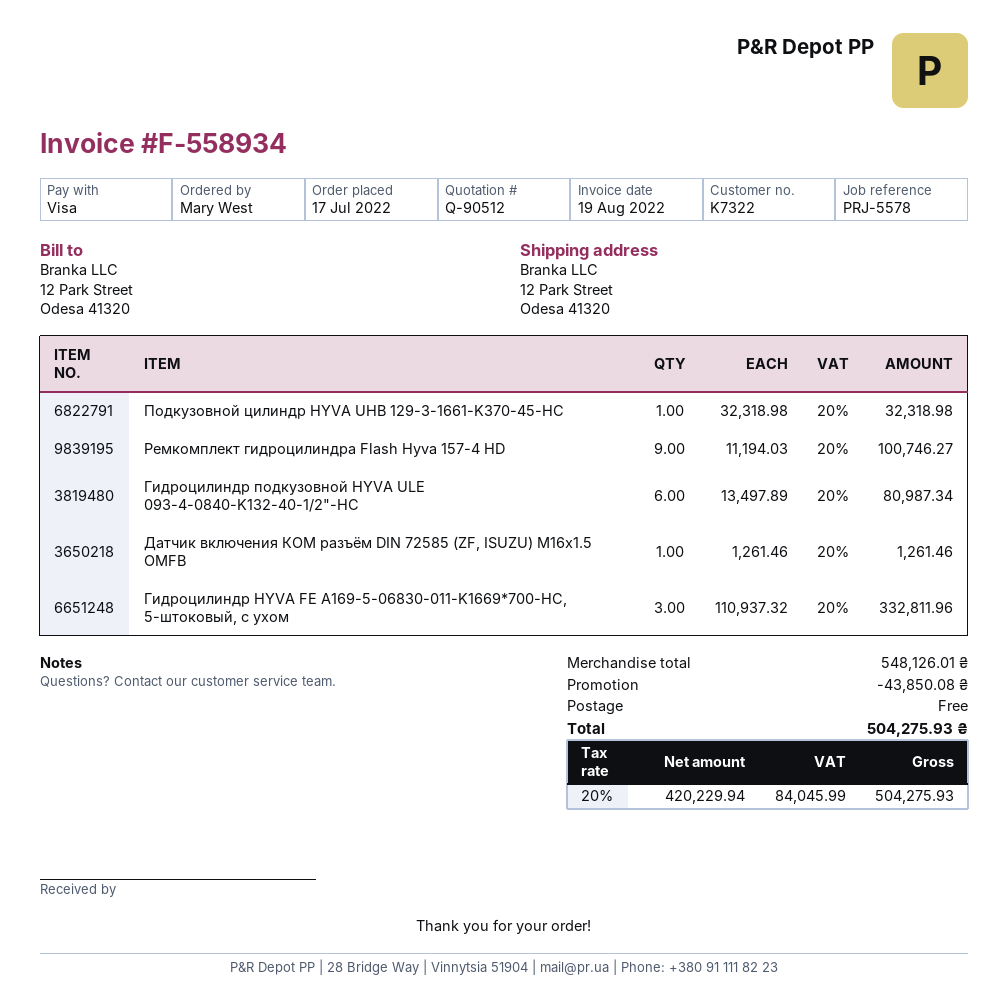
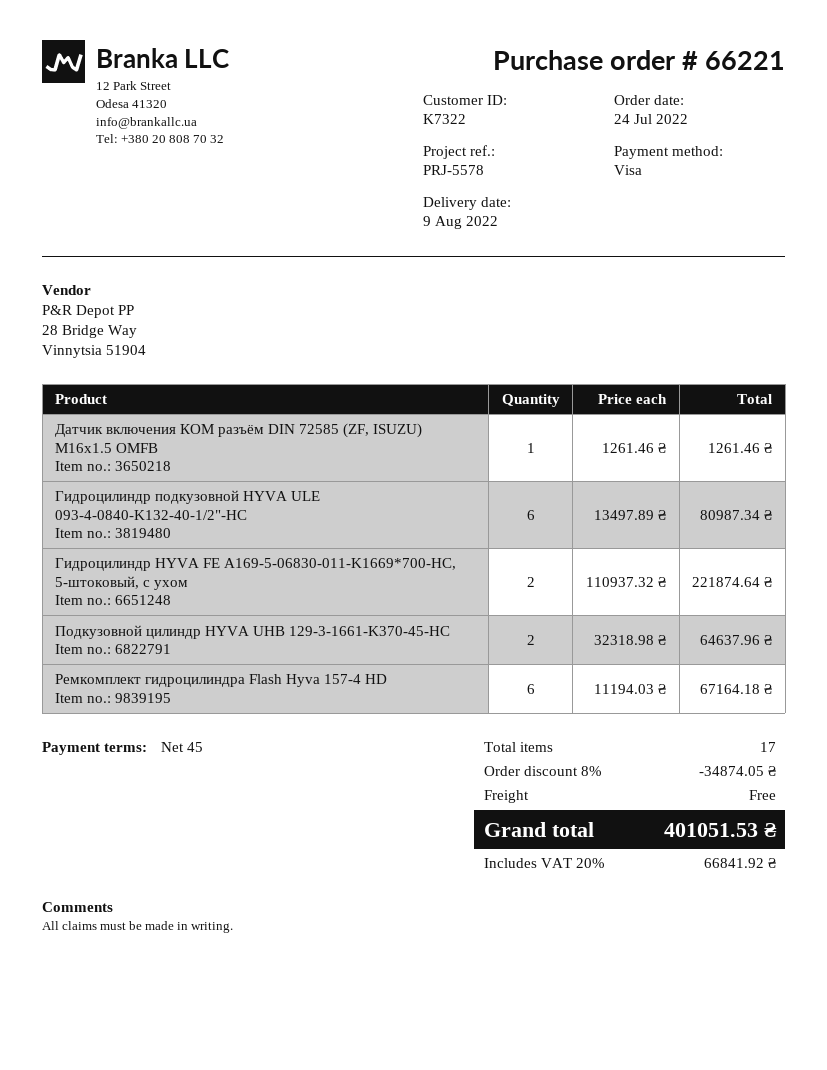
order date: 2022-07-17 -> 2022-07-24
Подкузовной цилиндр HYVA UHB 129-3-1661-K370-45-HC: 1 x 32318.98 = 32318.98 -> 2 x 32318.98 = 64637.96
Ремкомплект гидроцилиндра Flash Hyva 157-4 HD: 9 x 11194.03 = 100746.27 -> 6 x 11194.03 = 67164.18
Гидроцилиндр HYVA FE A169-5-06830-011-K1669*700-HC, 5-штоковый, с ухом: 3 x 110937.32 = 332811.96 -> 2 x 110937.32 = 221874.64
discount: 43850.08 -> 34874.05
tax: 20% = 84045.99 -> 20% = 66841.92
total: 504275.93 -> 401051.53

